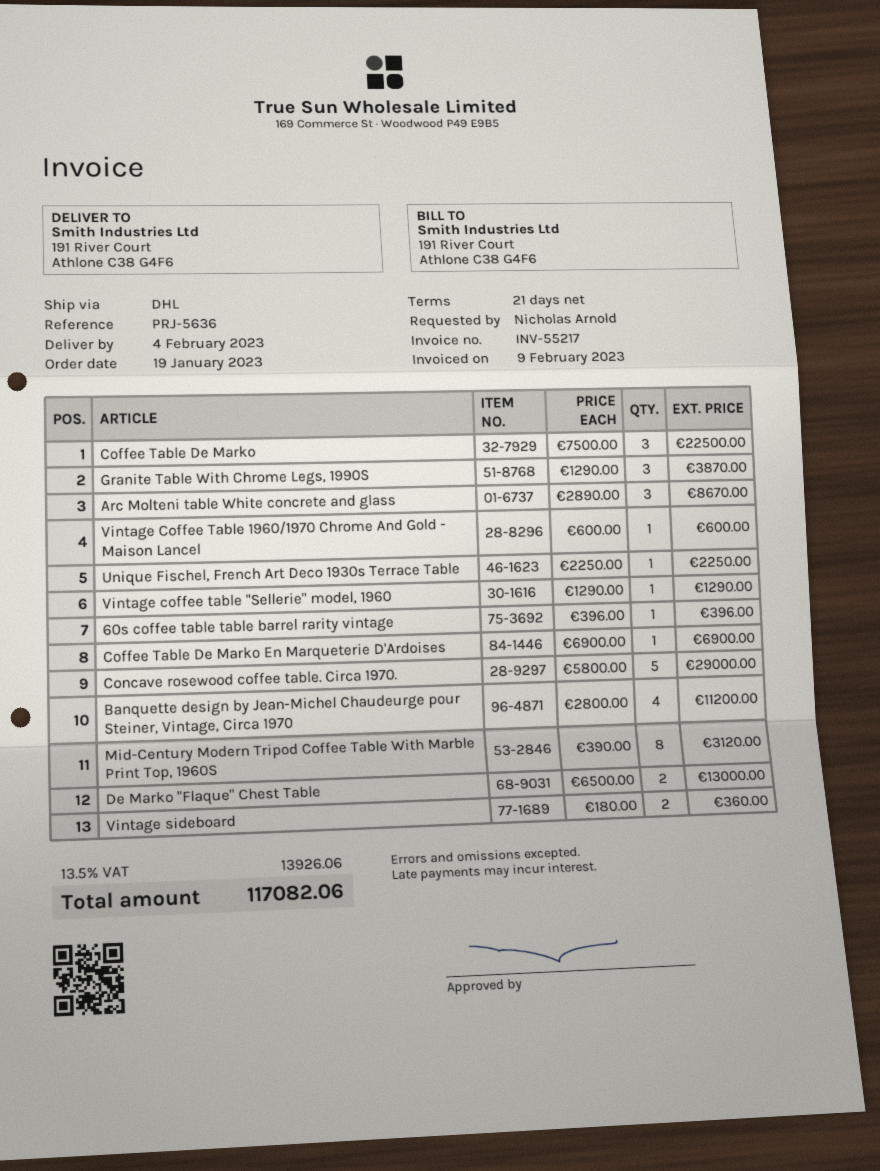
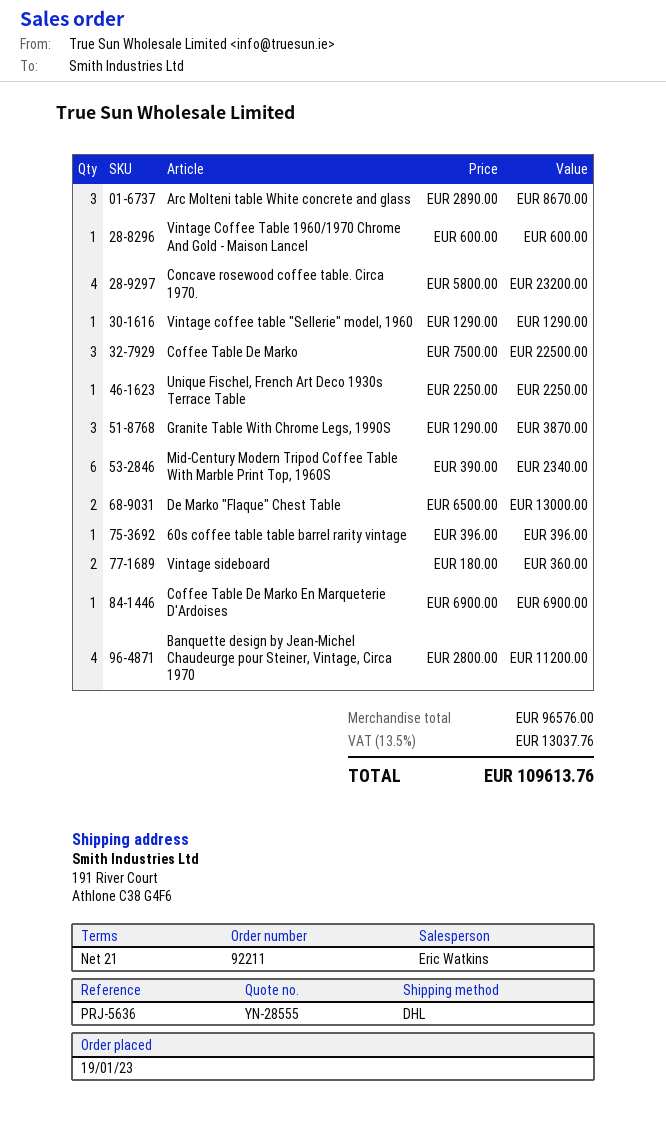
Concave rosewood coffee table. Circa 1970.: 5 x 5800.00 = 29000.00 -> 4 x 5800.00 = 23200.00
Mid-Century Modern Tripod Coffee Table With Marble Print Top, 1960S: 8 x 390.00 = 3120.00 -> 6 x 390.00 = 2340.00
tax: 13.5% = 13926.06 -> 13.5% = 13037.76
total: 117082.06 -> 109613.76

